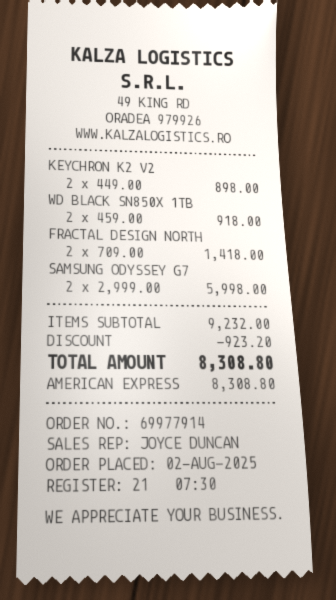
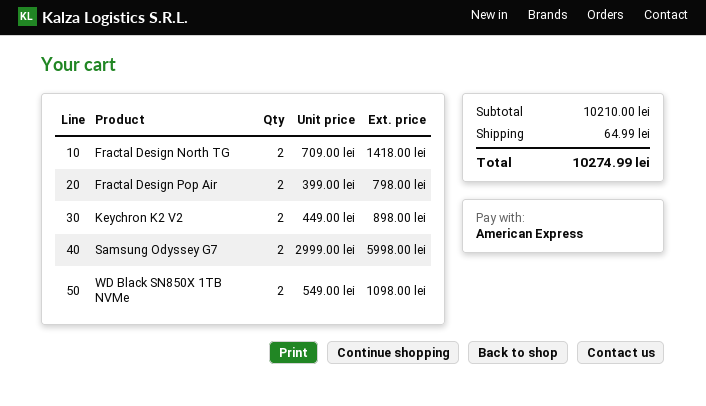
WD BLACK SN850X 1TB: 2 x 459.00 = 918.00 -> 2 x 549.00 = 1098.00
Fractal Design Pop Air: none -> 2 x 399.00 = 798.00
subtotal: 9232.00 -> 10210.00
discount: 923.20 -> none
shipping: none -> 64.99
total: 8308.80 -> 10274.99

